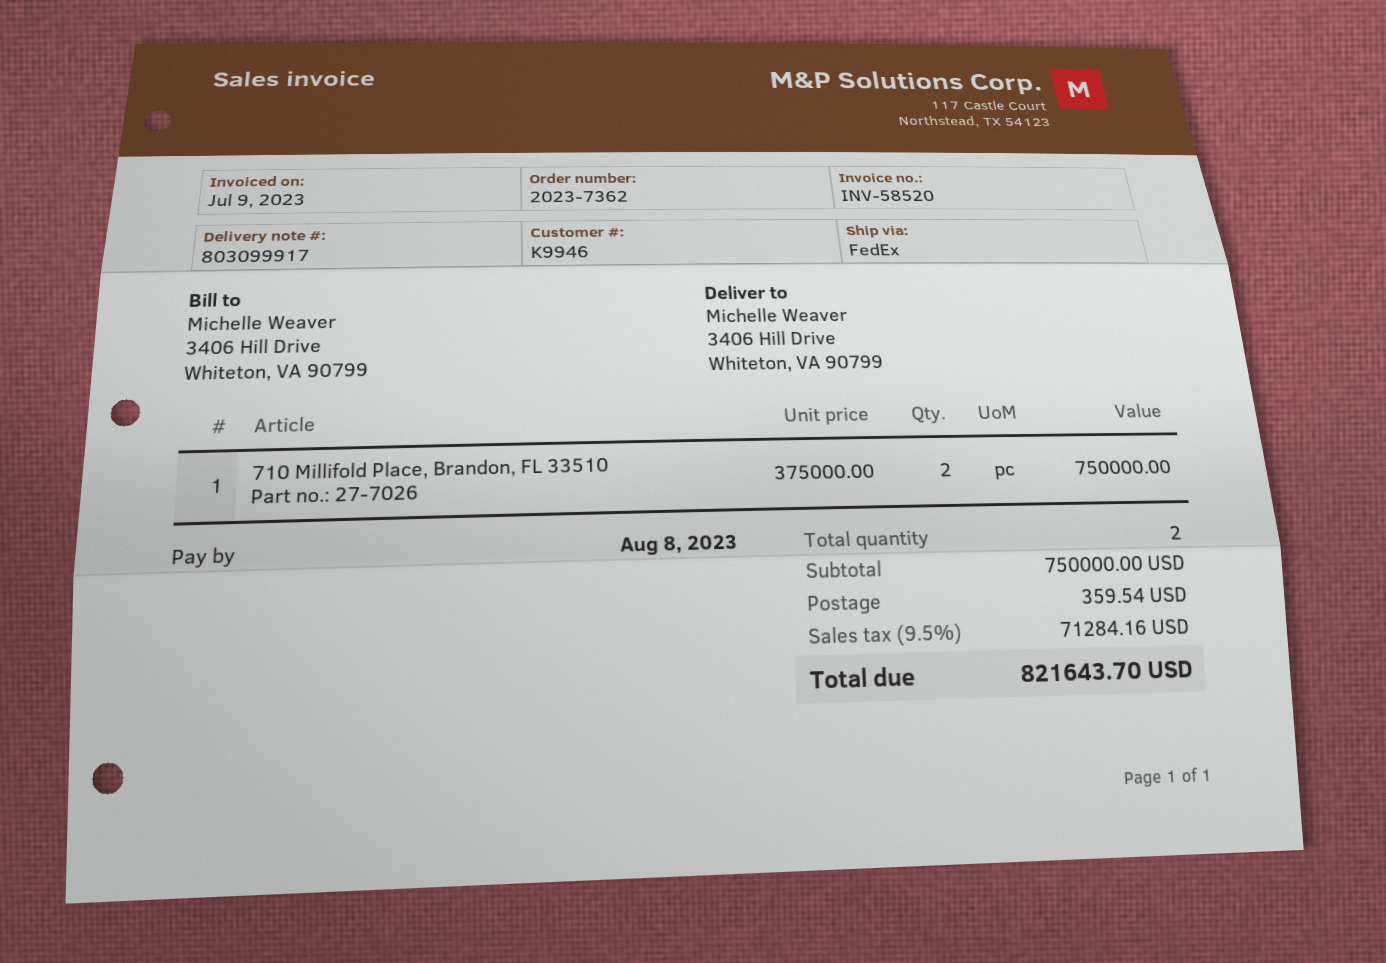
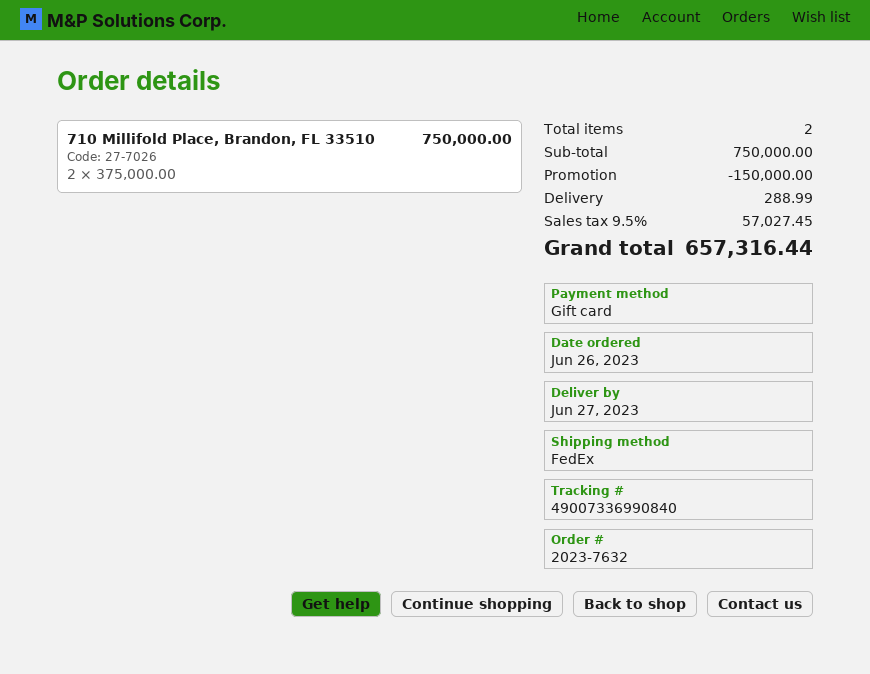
order number: 2023-7362 -> 2023-7632
discount: none -> 150000.00
shipping: 359.54 -> 288.99
tax: 9.5% = 71284.16 -> 9.5% = 57027.45
total: 821643.70 -> 657316.44

